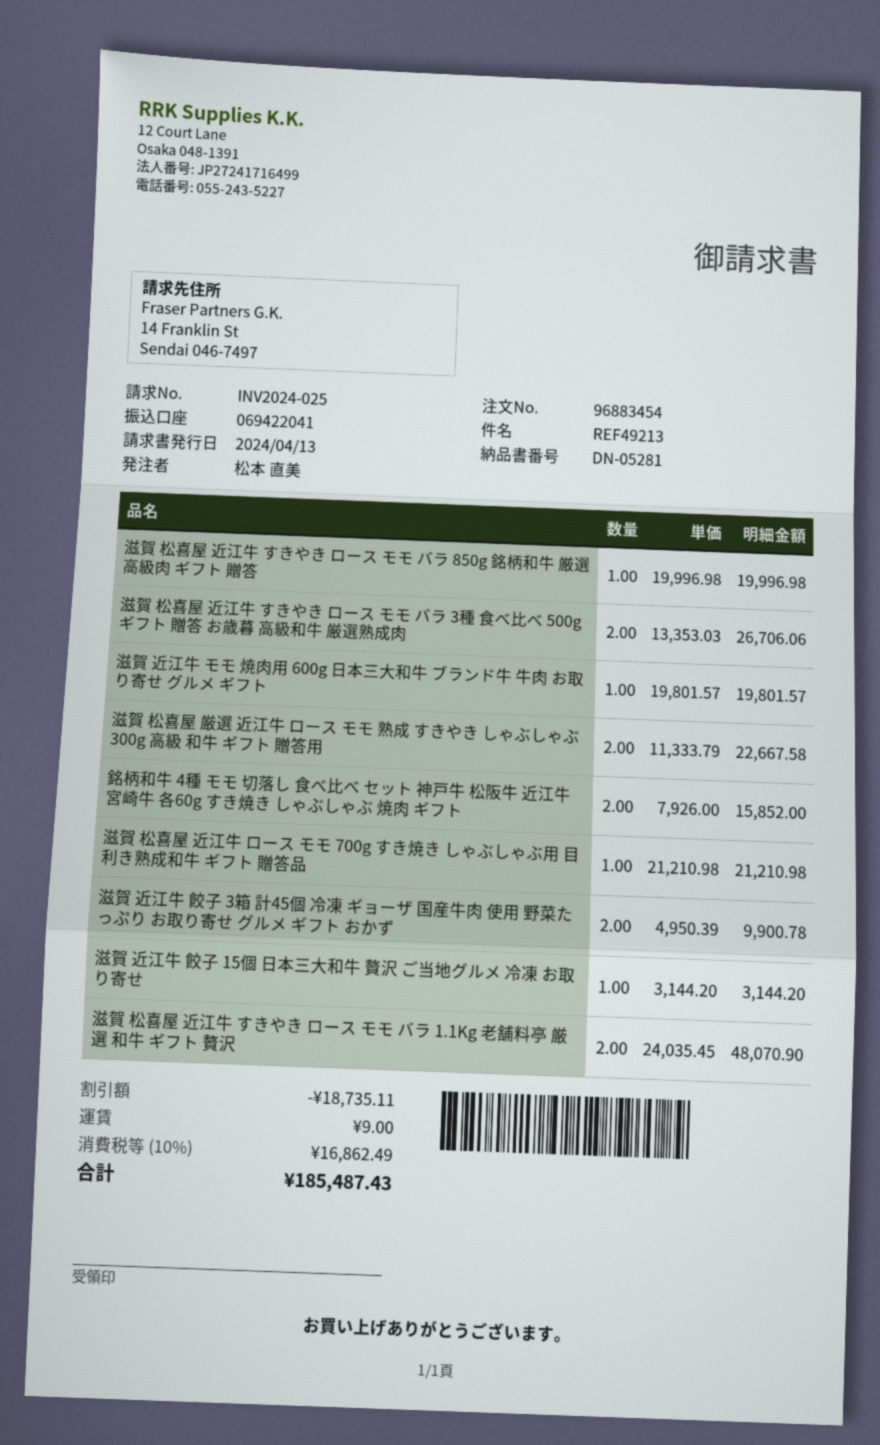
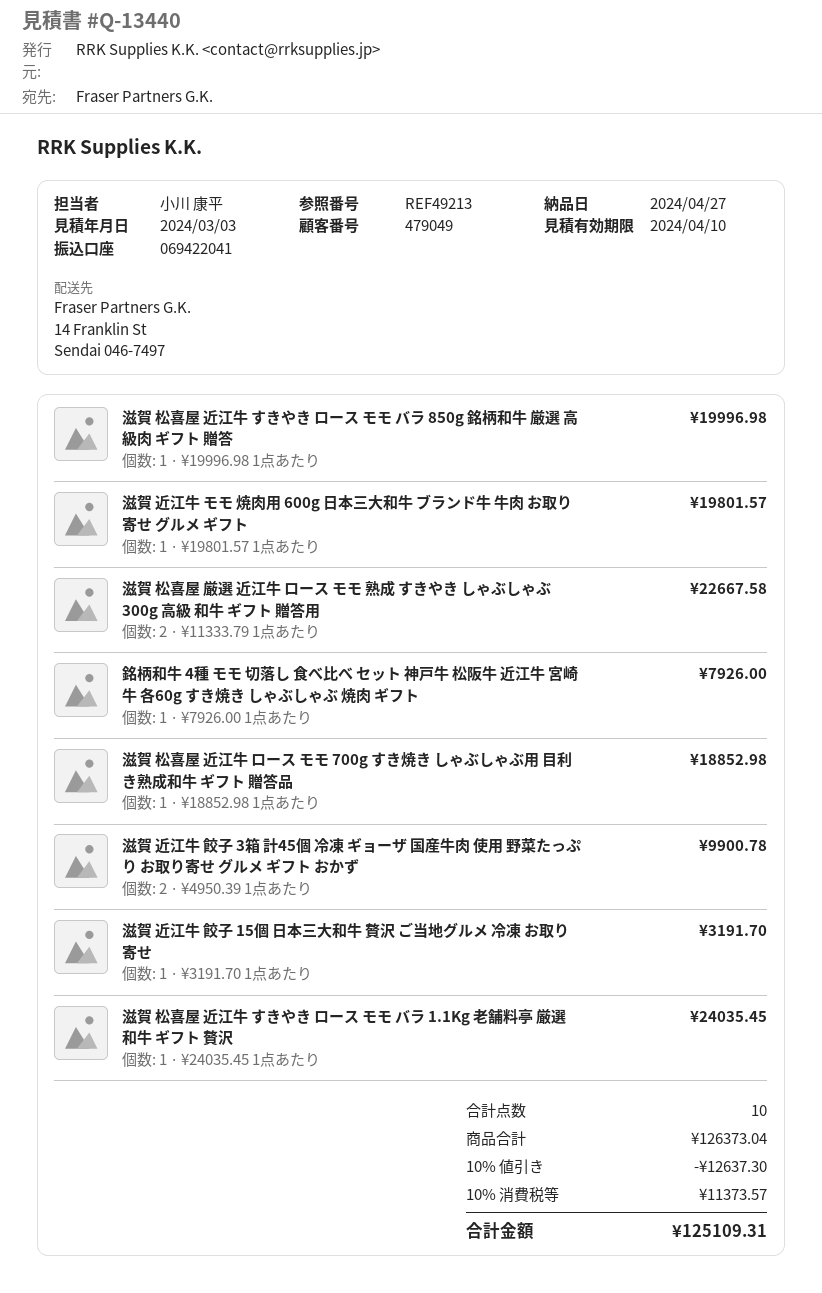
滋賀 松喜屋 近江牛 すきやき ロース モモ バラ 3種 食べ比べ 500g ギフト 贈答 お歳暮 高級和牛 厳選熟成肉: 2 x 13353.03 = 26706.06 -> none
銘柄和牛 4種 モモ 切落し 食べ比べ セット 神戸牛 松阪牛 近江牛 宮崎牛 各60g すき焼き しゃぶしゃぶ 焼肉 ギフト: 2 x 7926.00 = 15852.00 -> 1 x 7926.00 = 7926.00
滋賀 松喜屋 近江牛 ロース モモ 700g すき焼き しゃぶしゃぶ用 目利き熟成和牛 ギフト 贈答品: 1 x 21210.98 = 21210.98 -> 1 x 18852.98 = 18852.98
滋賀 近江牛 餃子 15個 日本三大和牛 贅沢 ご当地グルメ 冷凍 お取り寄せ: 1 x 3144.20 = 3144.20 -> 1 x 3191.70 = 3191.70
滋賀 松喜屋 近江牛 すきやき ロース モモ バラ 1.1Kg 老舗料亭 厳選 和牛 ギフト 贅沢: 2 x 24035.45 = 48070.90 -> 1 x 24035.45 = 24035.45
discount: 18735.11 -> 12637.30
shipping: 9.00 -> none
tax: 10% = 16862.49 -> 10% = 11373.57
total: 185487.43 -> 125109.31

